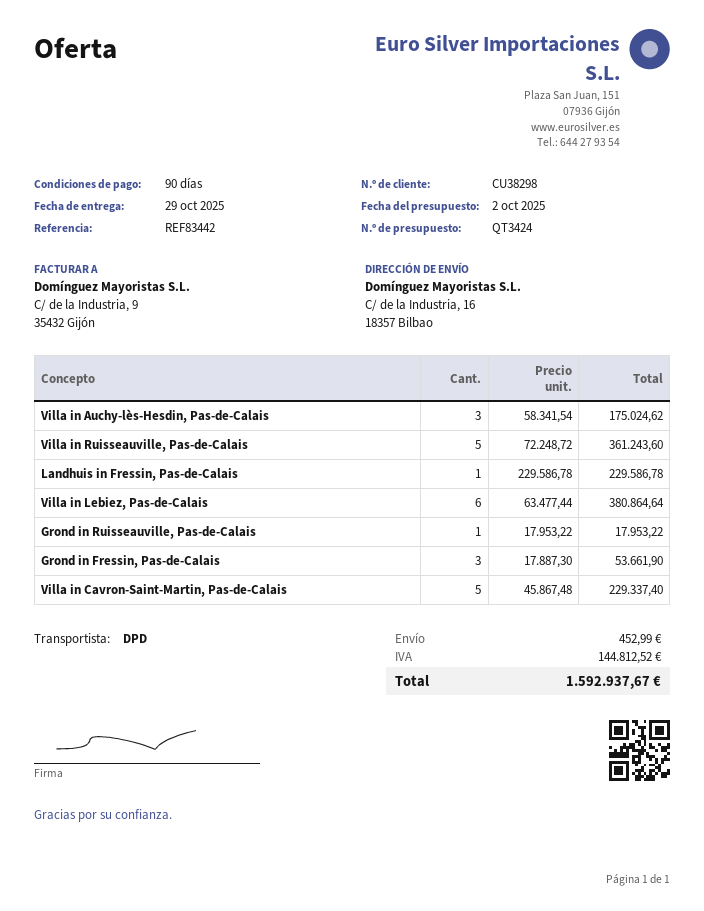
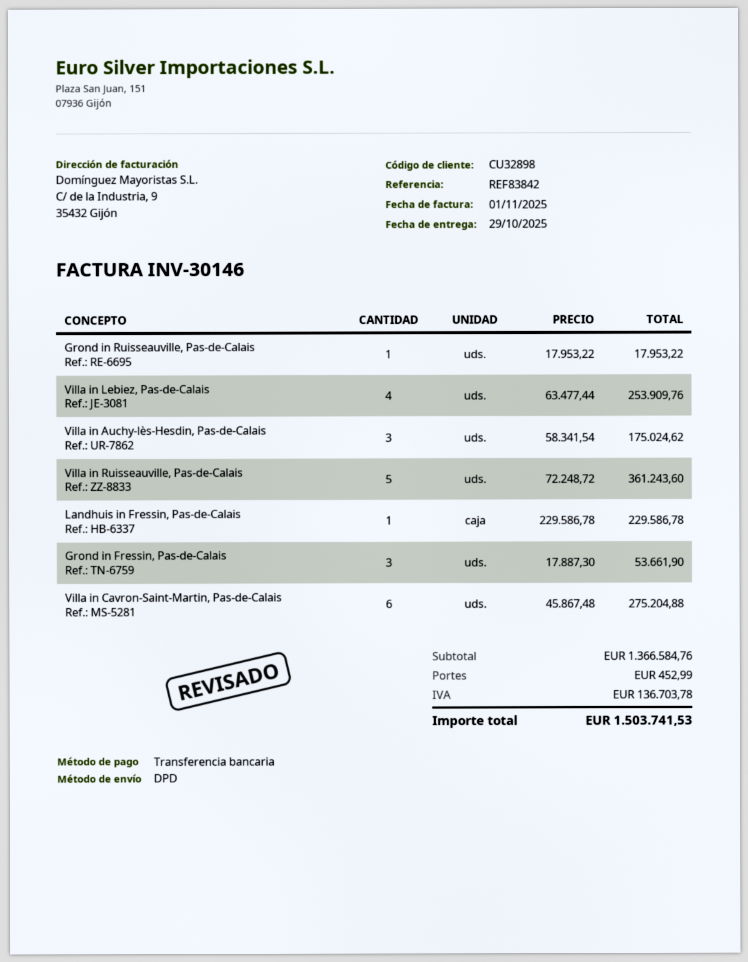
customer number: CU38298 -> CU32898
reference: REF83442 -> REF83842
Villa in Lebiez, Pas-de-Calais: 6 x 63477.44 = 380864.64 -> 4 x 63477.44 = 253909.76
Villa in Cavron-Saint-Martin, Pas-de-Calais: 5 x 45867.48 = 229337.40 -> 6 x 45867.48 = 275204.88
tax: 144812.52 -> 136703.78
total: 1592937.67 -> 1503741.53

